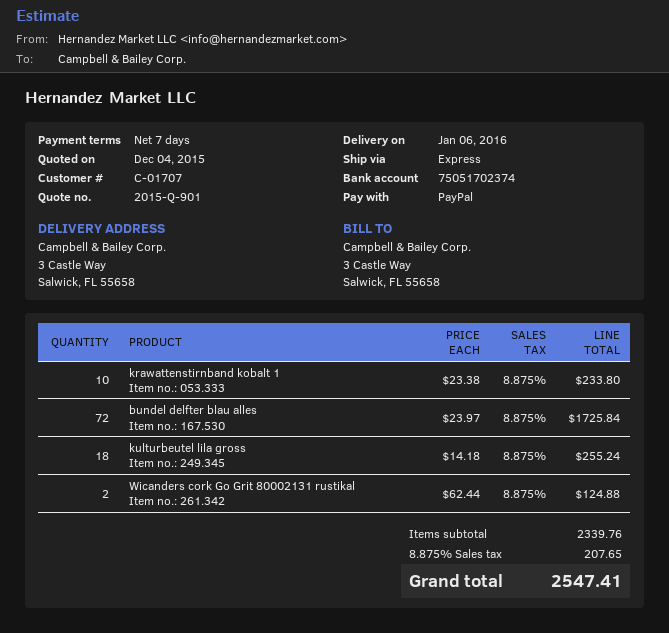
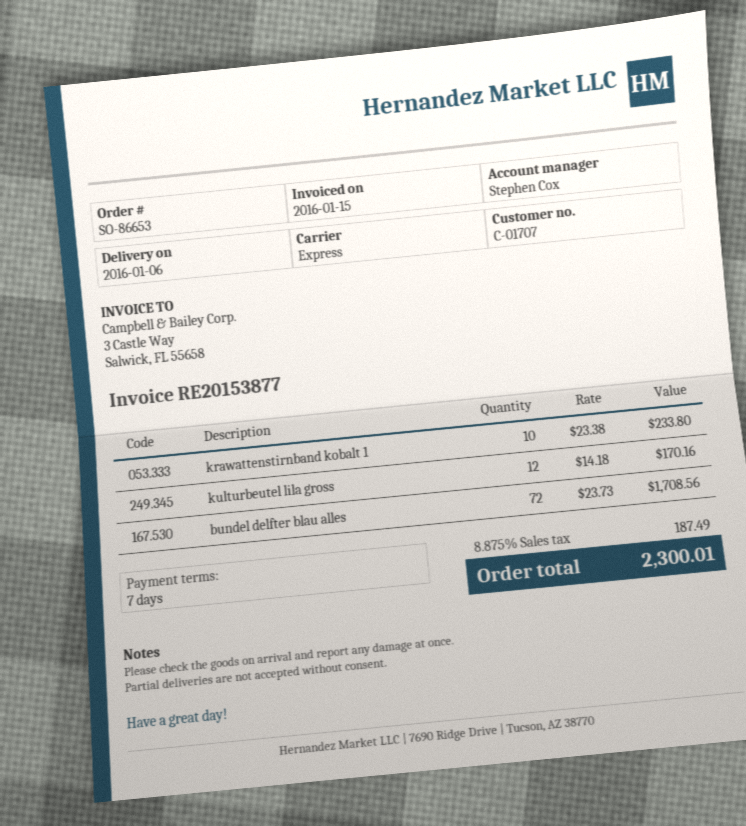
bundel delfter blau alles: 72 x 23.97 = 1725.84 -> 72 x 23.73 = 1708.56
kulturbeutel lila gross: 18 x 14.18 = 255.24 -> 12 x 14.18 = 170.16
Wicanders cork Go Grit 80002131 rustikal: 2 x 62.44 = 124.88 -> none
tax: 8.875% = 207.65 -> 8.875% = 187.49
total: 2547.41 -> 2300.01

